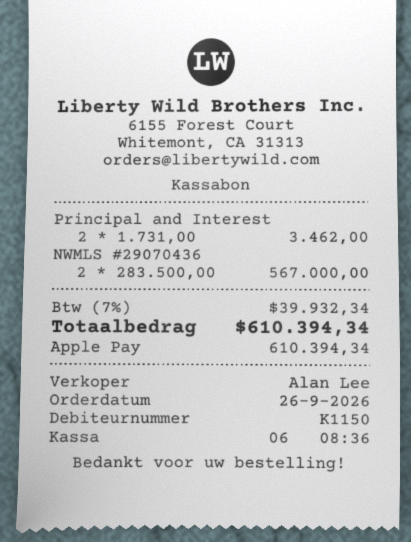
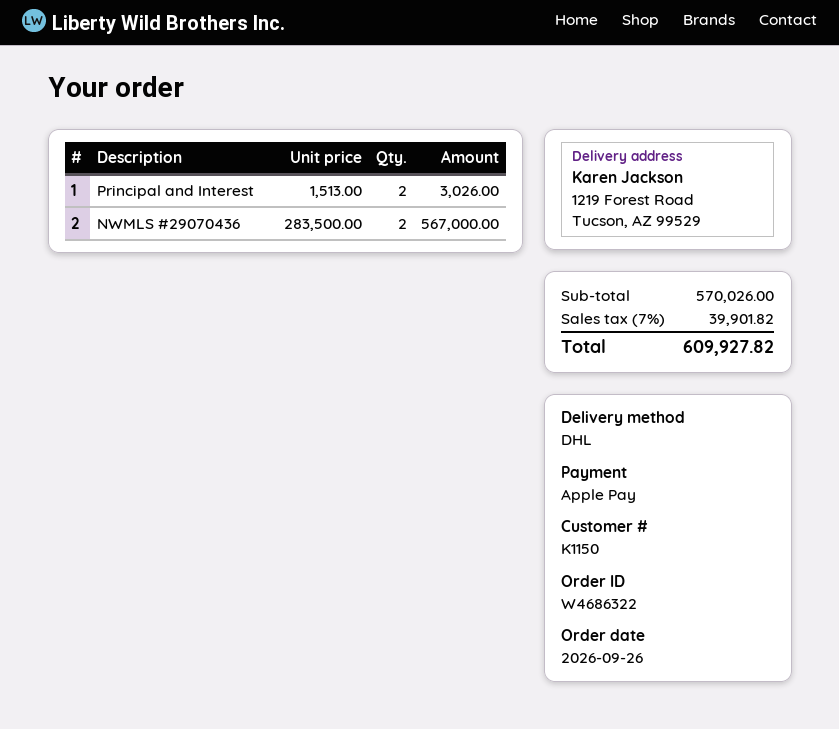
Principal and Interest: 2 x 1731.00 = 3462.00 -> 2 x 1513.00 = 3026.00
tax: 7% = 39932.34 -> 7% = 39901.82
total: 610394.34 -> 609927.82

